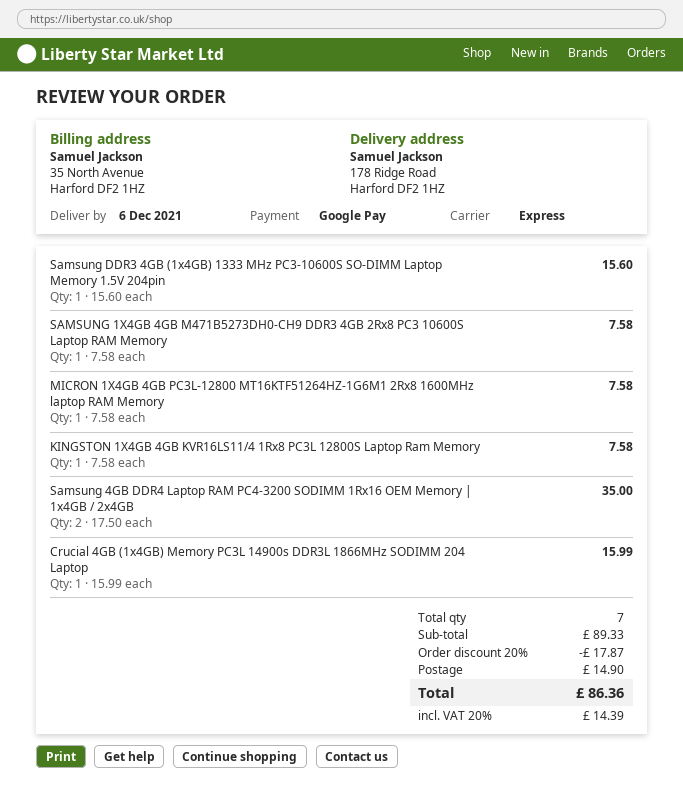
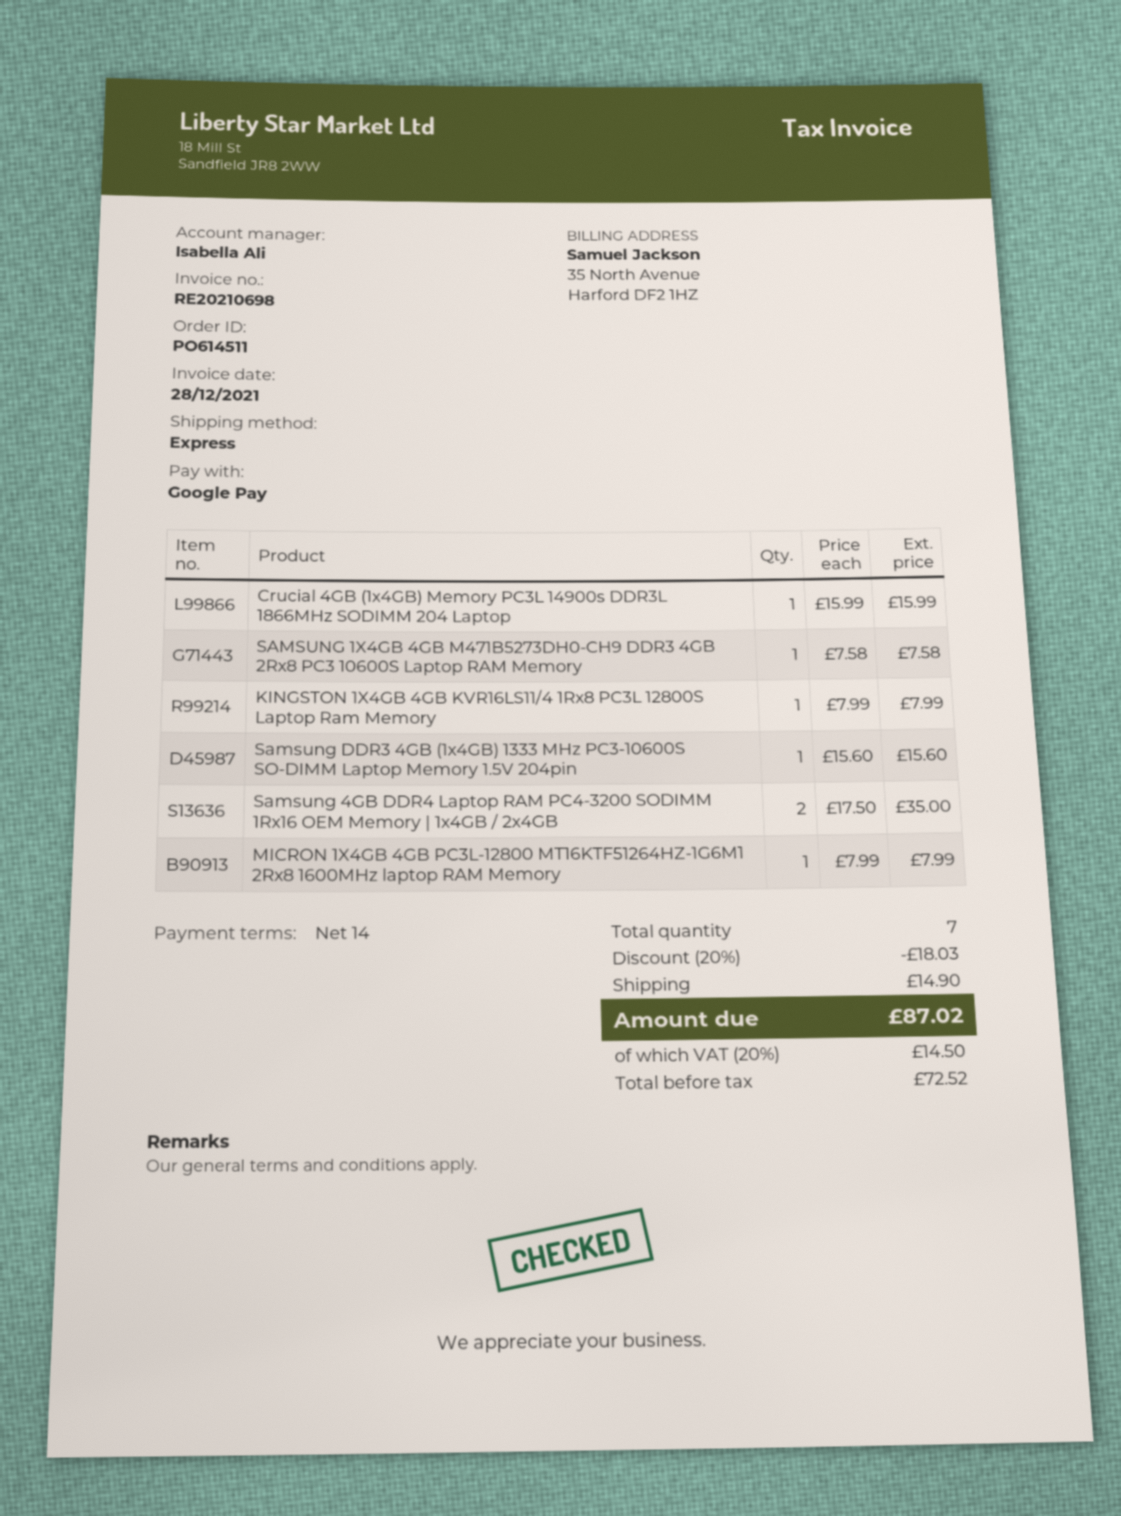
MICRON 1X4GB 4GB PC3L-12800 MT16KTF51264HZ-1G6M1 2Rx8 1600MHz laptop RAM Memory: 1 x 7.58 = 7.58 -> 1 x 7.99 = 7.99
KINGSTON 1X4GB 4GB KVR16LS11/4 1Rx8 PC3L 12800S Laptop Ram Memory: 1 x 7.58 = 7.58 -> 1 x 7.99 = 7.99
discount: 20% = 17.87 -> 20% = 18.03
tax: 20% = 14.39 -> 20% = 14.50
total: 86.36 -> 87.02

